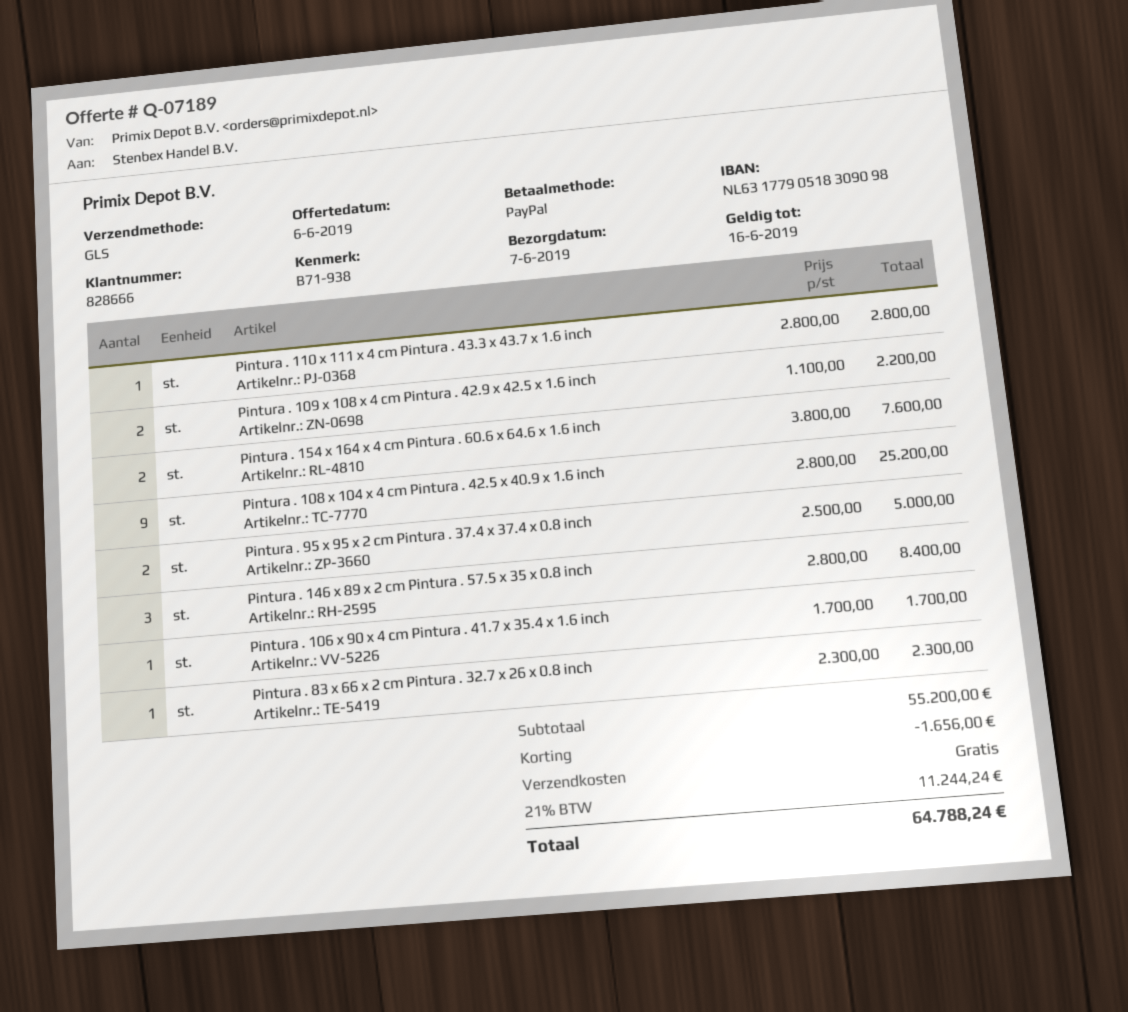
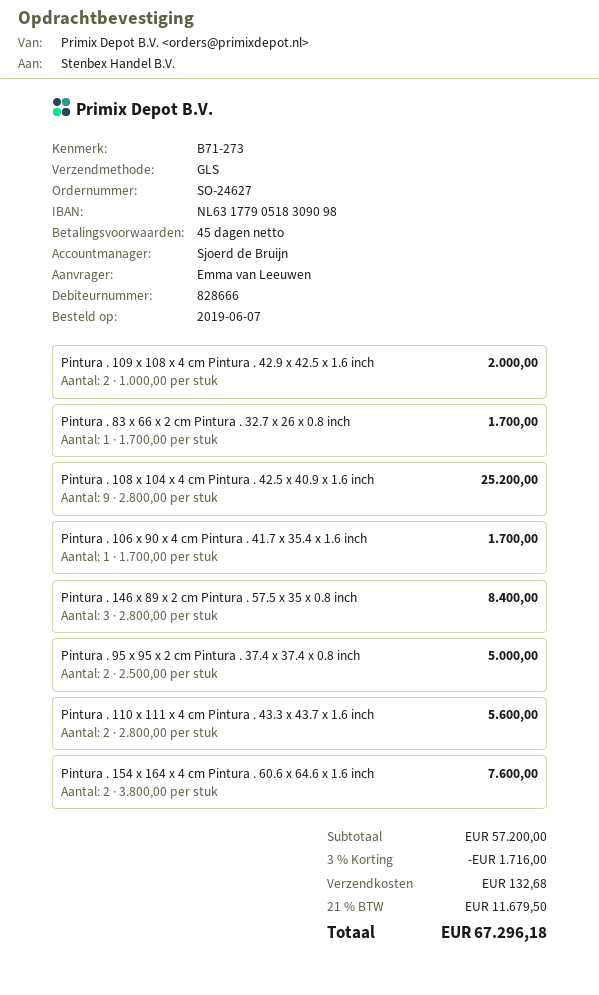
reference: B71-938 -> B71-273
Pintura . 110 x 111 x 4 cm Pintura . 43.3 x 43.7 x 1.6 inch: 1 x 2800.00 = 2800.00 -> 2 x 2800.00 = 5600.00
Pintura . 109 x 108 x 4 cm Pintura . 42.9 x 42.5 x 1.6 inch: 2 x 1100.00 = 2200.00 -> 2 x 1000.00 = 2000.00
Pintura . 83 x 66 x 2 cm Pintura . 32.7 x 26 x 0.8 inch: 1 x 2300.00 = 2300.00 -> 1 x 1700.00 = 1700.00
subtotal: 55200.00 -> 57200.00
discount: 1656.00 -> 1716.00
shipping: 0.00 -> 132.68
tax: 21% = 11244.24 -> 21% = 11679.50
total: 64788.24 -> 67296.18

